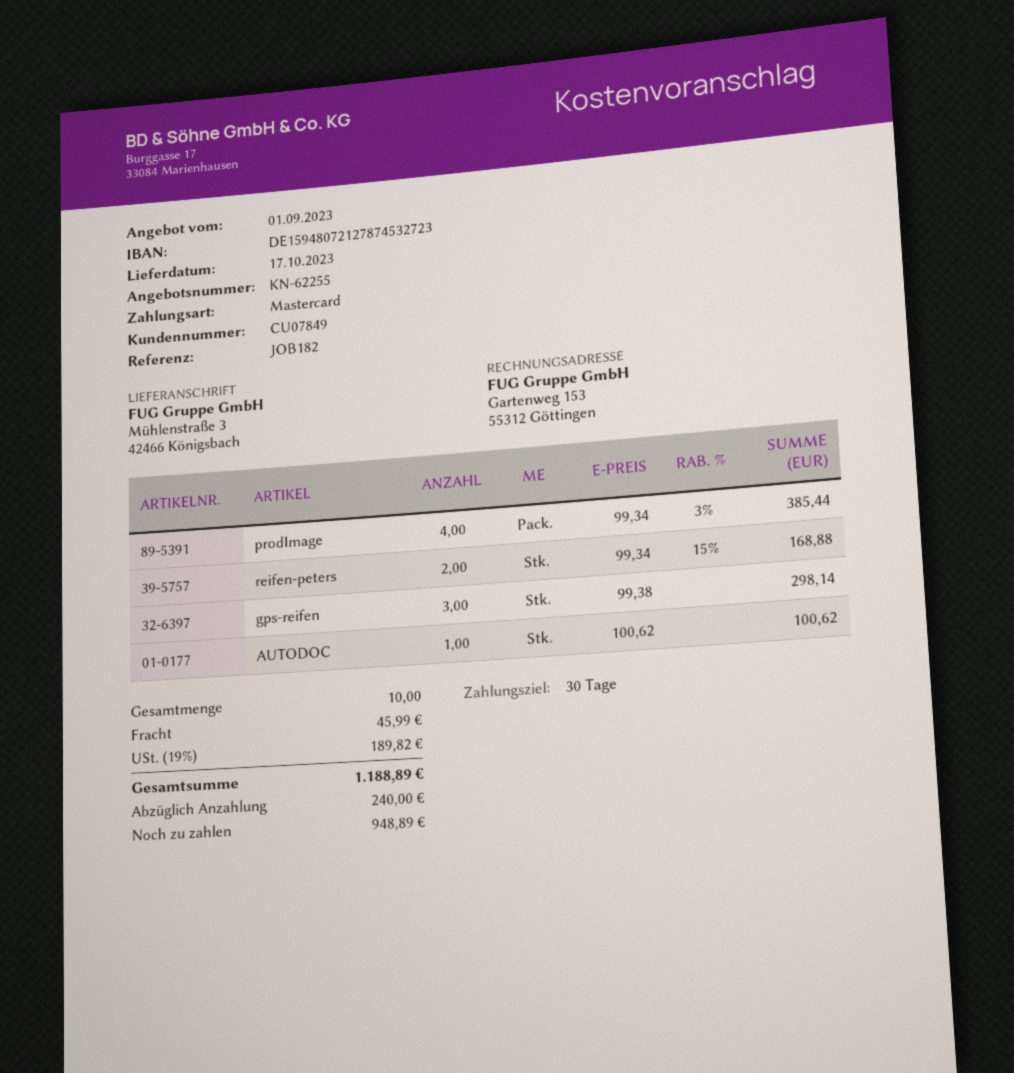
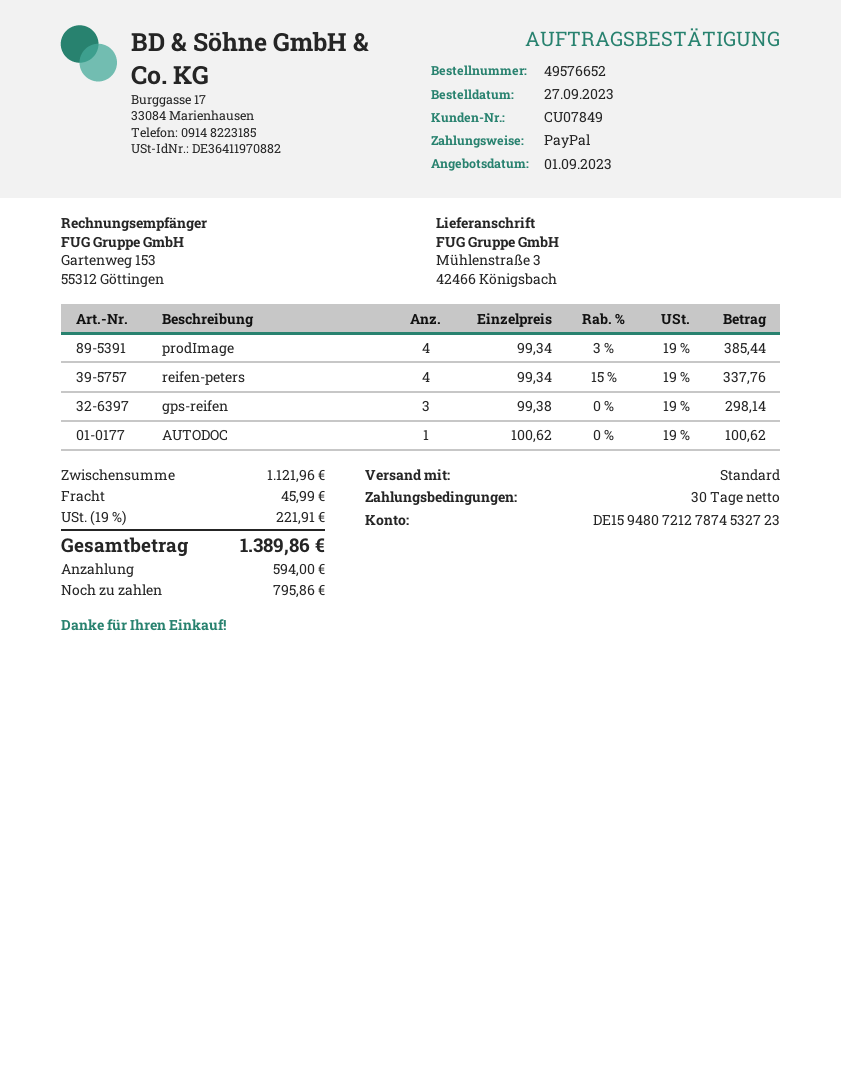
payment method: Mastercard -> PayPal
reifen-peters: 2 x 99.34 - 15% = 168.88 -> 4 x 99.34 - 15% = 337.76
tax: 19% = 189.82 -> 19% = 221.91
total: 1188.89 -> 1389.86
deposit: 240.00 -> 594.00
balance: 948.89 -> 795.86

